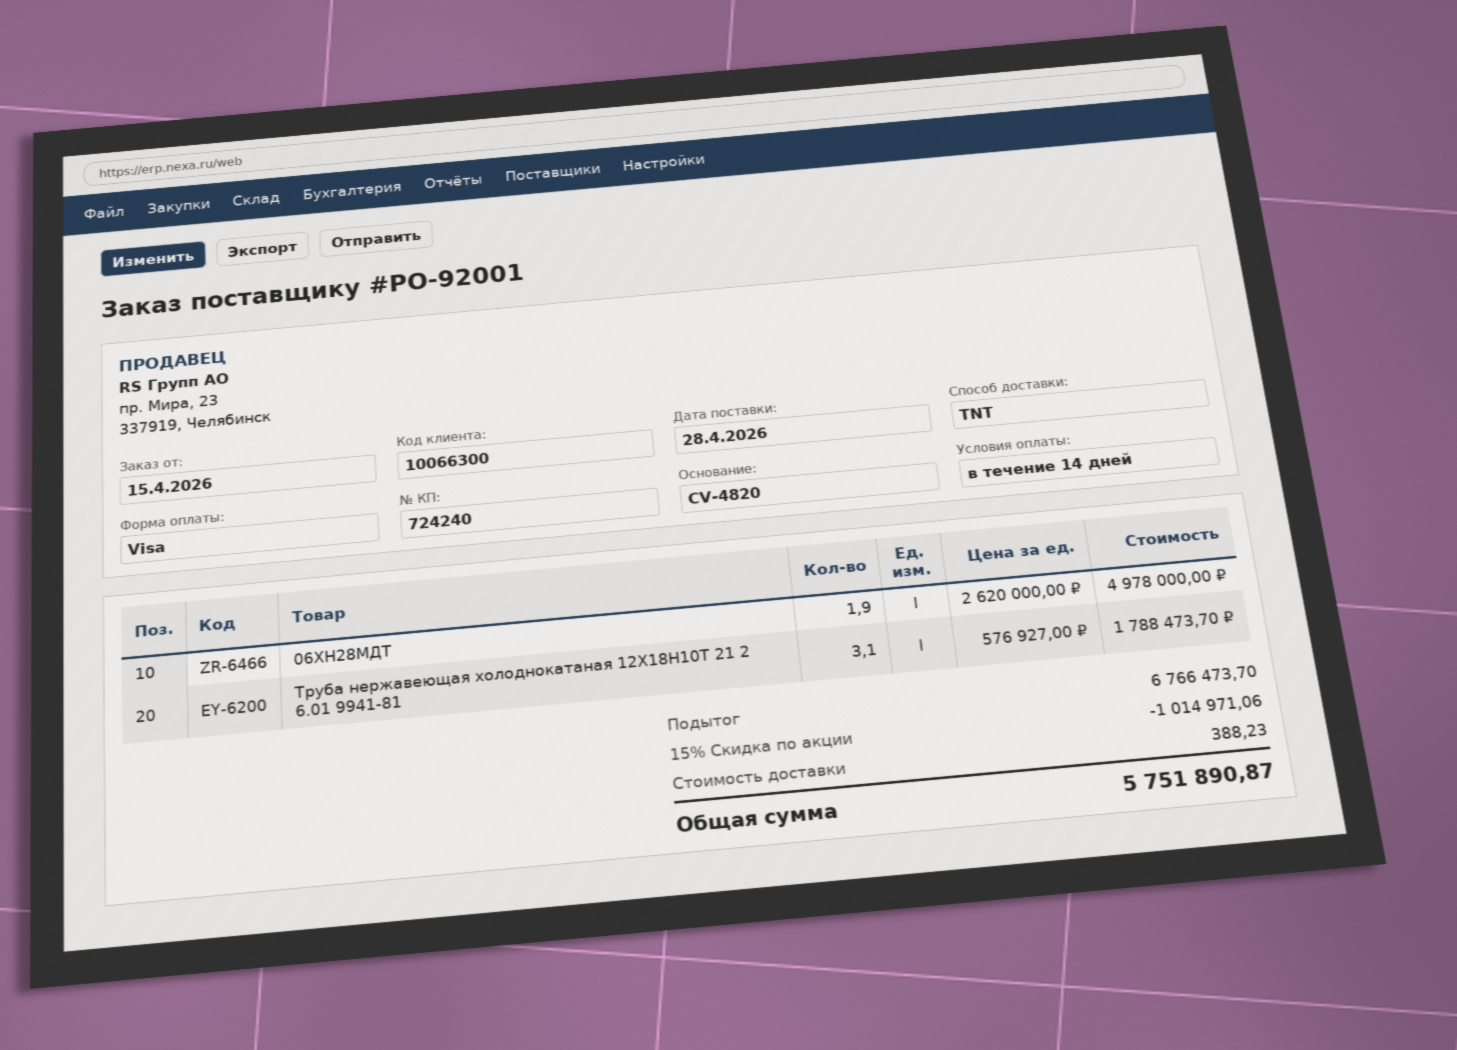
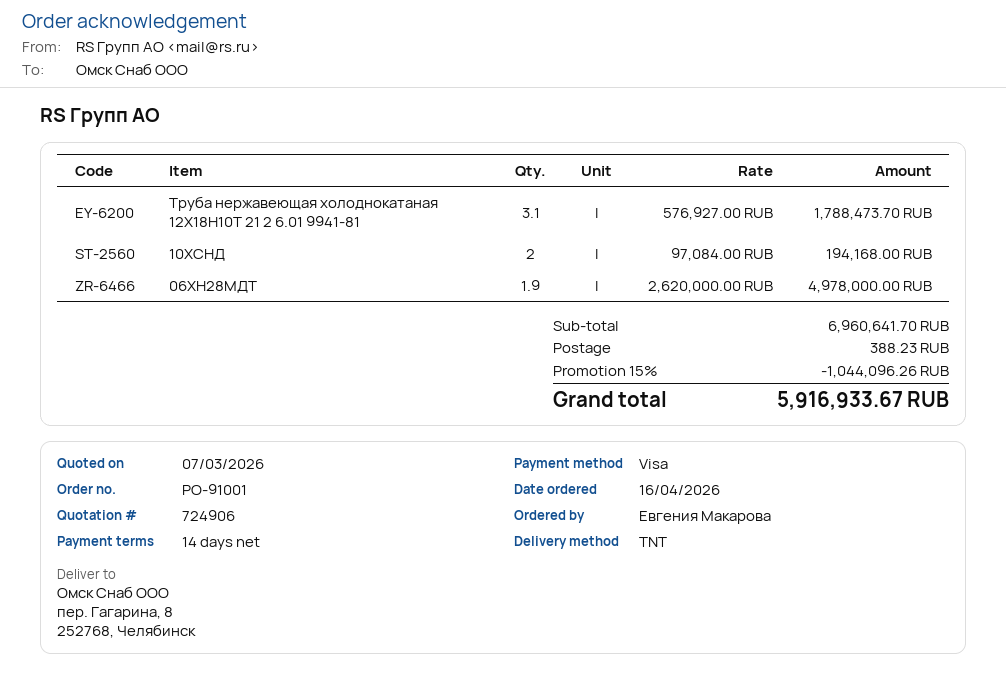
quote number: 724240 -> 724906
order number: PO-92001 -> PO-91001
order date: 2026-04-15 -> 2026-04-16
10ХСНД: none -> 2 x 97084.00 = 194168.00
subtotal: 6766473.70 -> 6960641.70
discount: 15% = 1014971.06 -> 15% = 1044096.26
total: 5751890.87 -> 5916933.67

